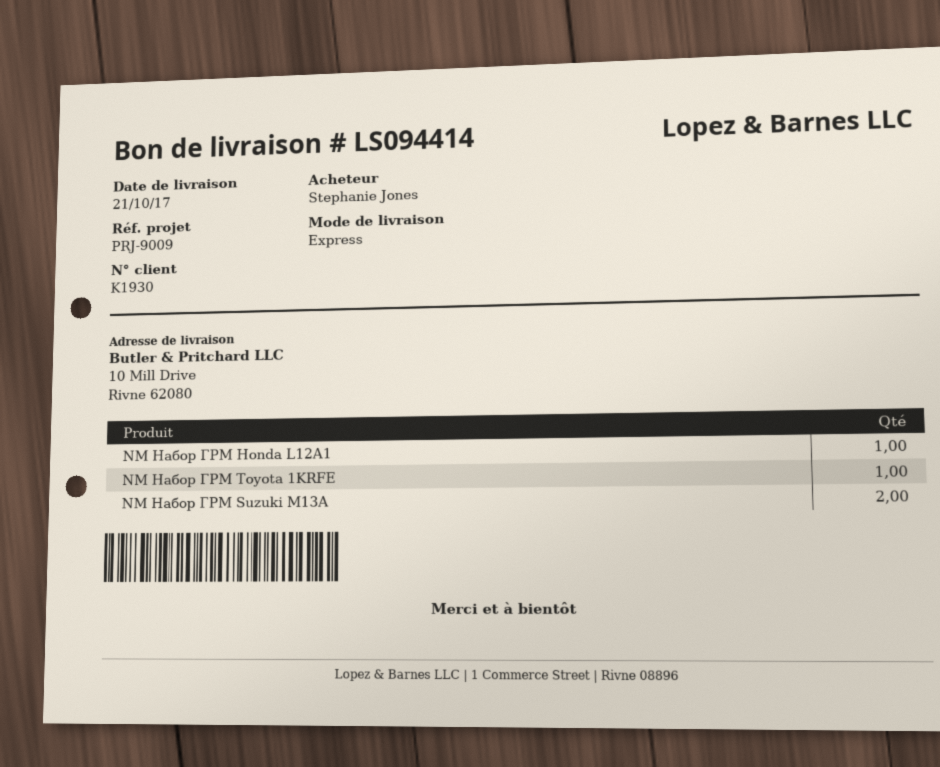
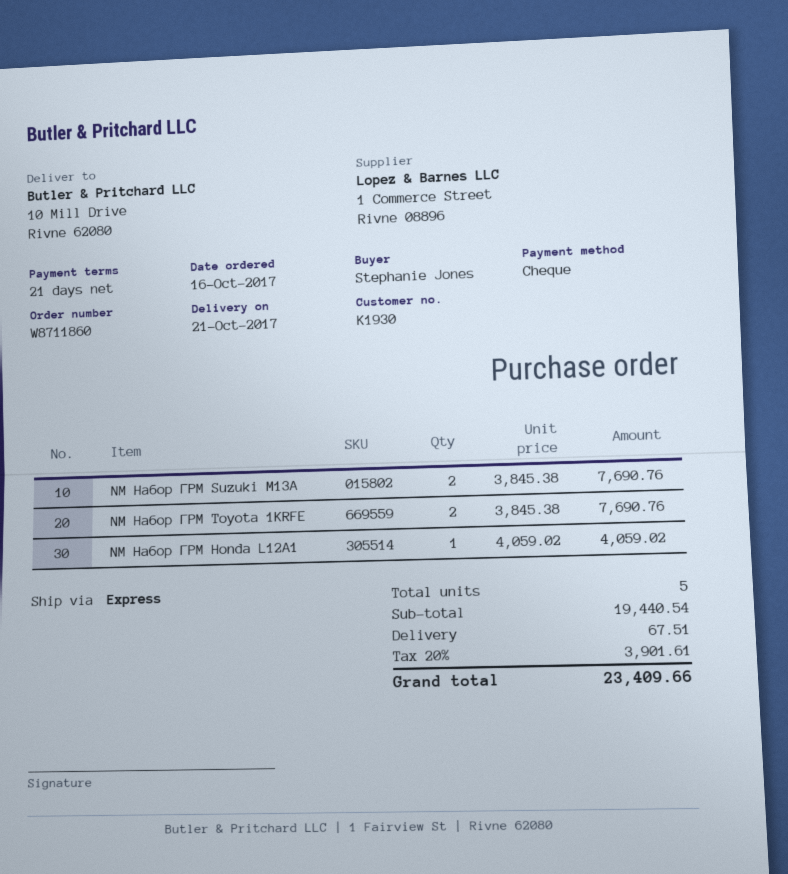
NM Набор ГРМ Toyota 1KRFE: 1 -> 2

